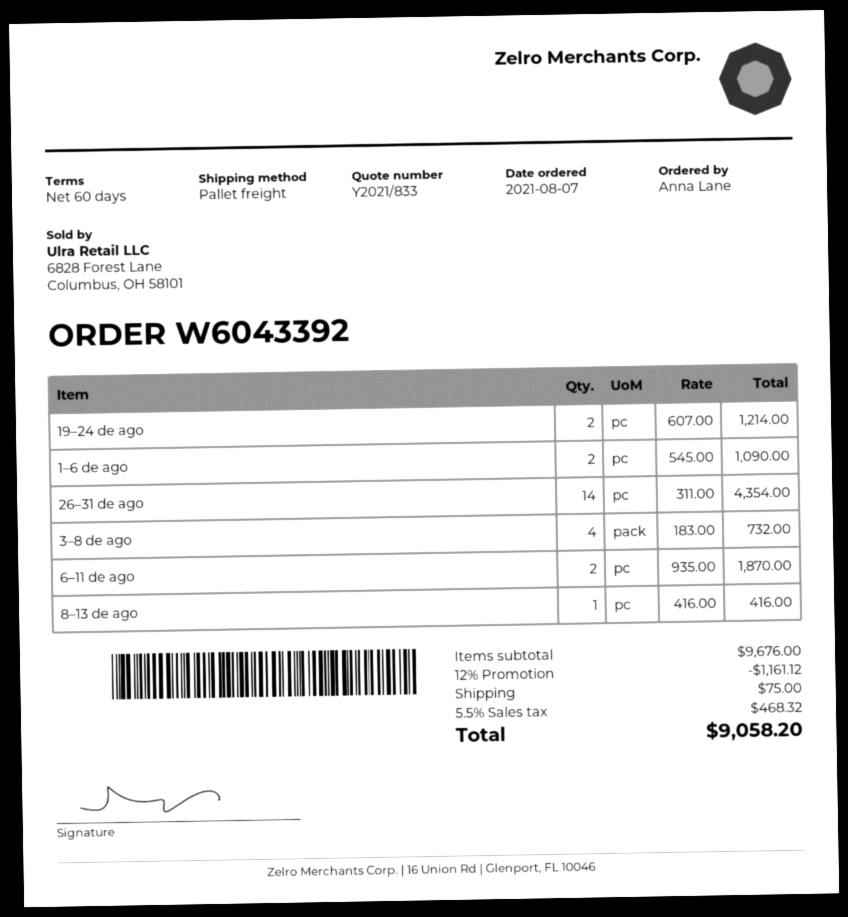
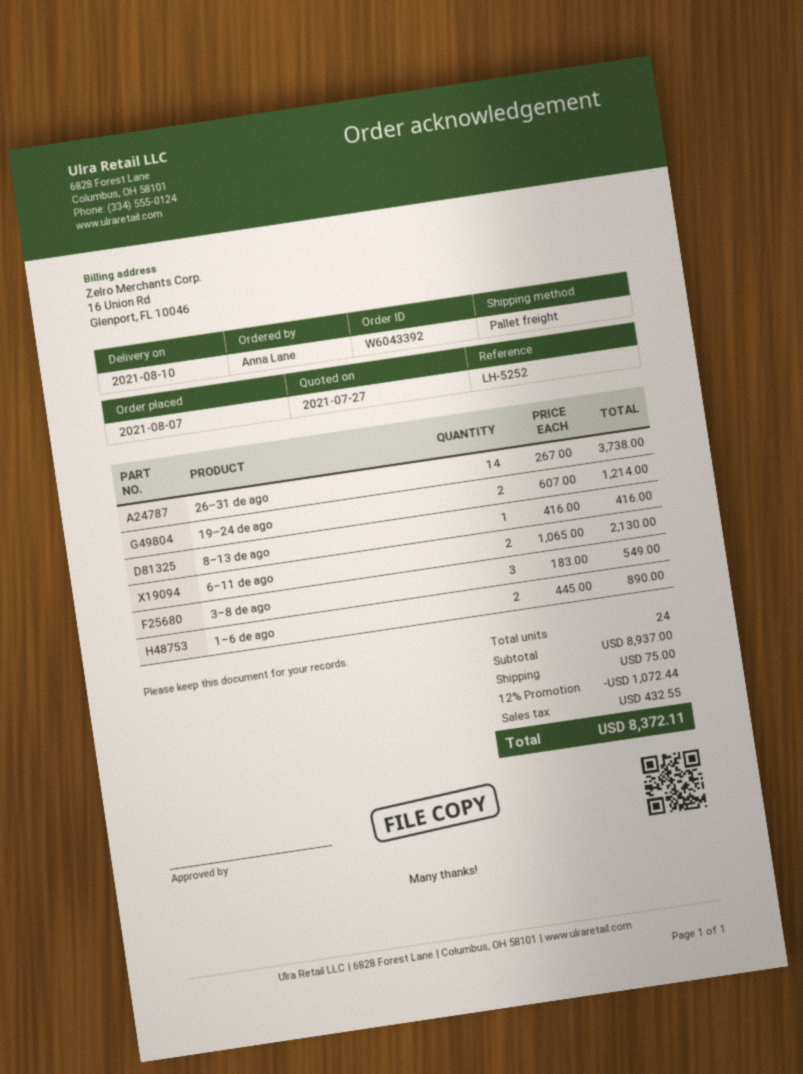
1–6 de ago: 2 x 545.00 = 1090.00 -> 2 x 445.00 = 890.00
26–31 de ago: 14 x 311.00 = 4354.00 -> 14 x 267.00 = 3738.00
3–8 de ago: 4 x 183.00 = 732.00 -> 3 x 183.00 = 549.00
6–11 de ago: 2 x 935.00 = 1870.00 -> 2 x 1065.00 = 2130.00
subtotal: 9676.00 -> 8937.00
discount: 12% = 1161.12 -> 12% = 1072.44
tax: 468.32 -> 432.55
total: 9058.20 -> 8372.11

